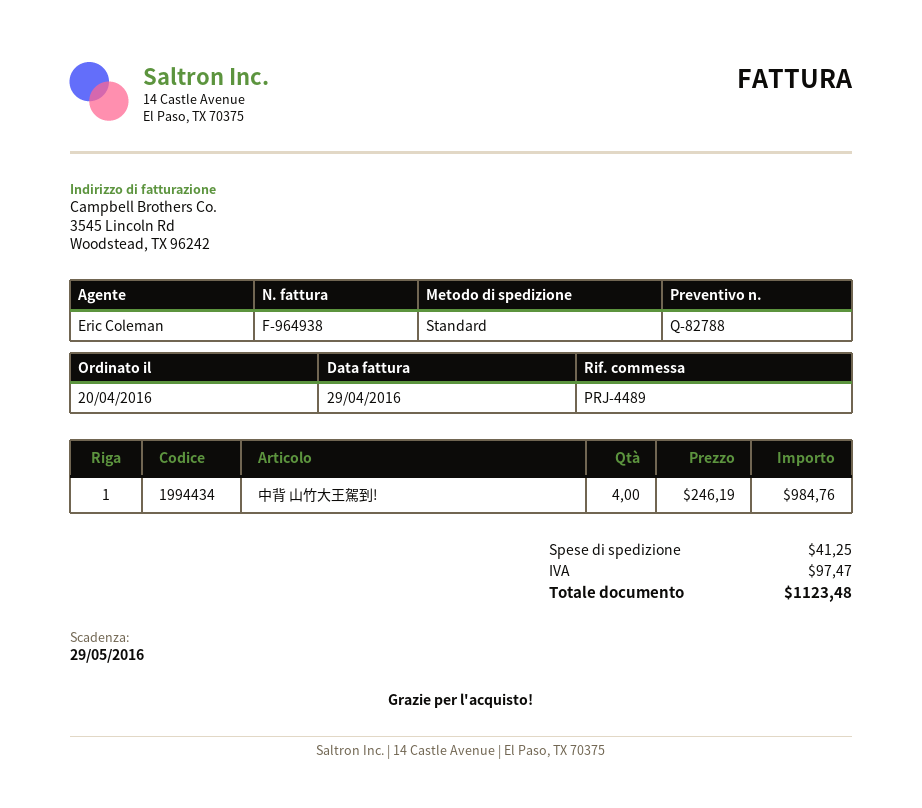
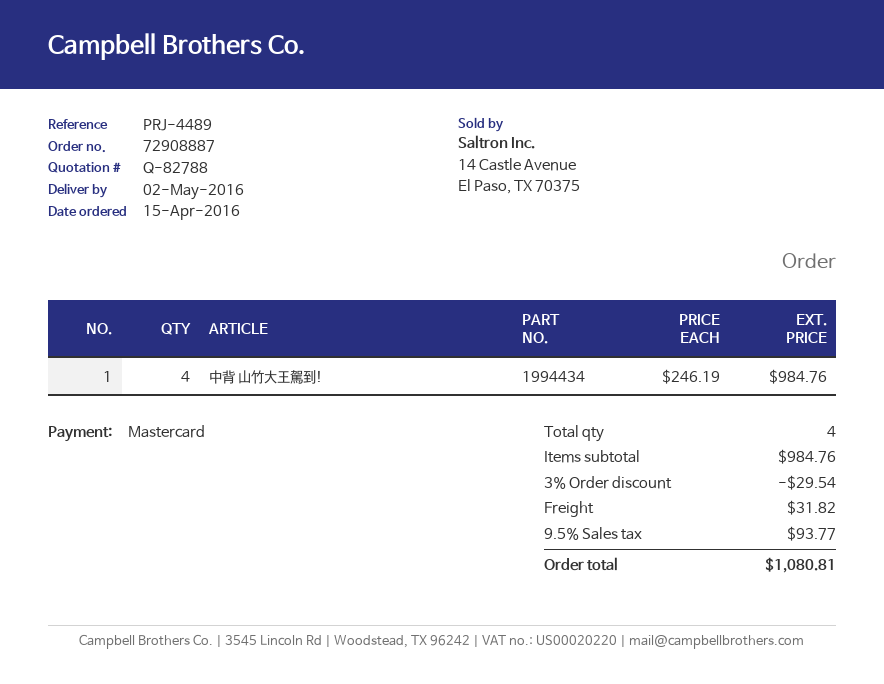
order date: 2016-04-20 -> 2016-04-15
discount: none -> 3% = 29.54
shipping: 41.25 -> 31.82
tax: 97.47 -> 93.77
total: 1123.48 -> 1080.81

